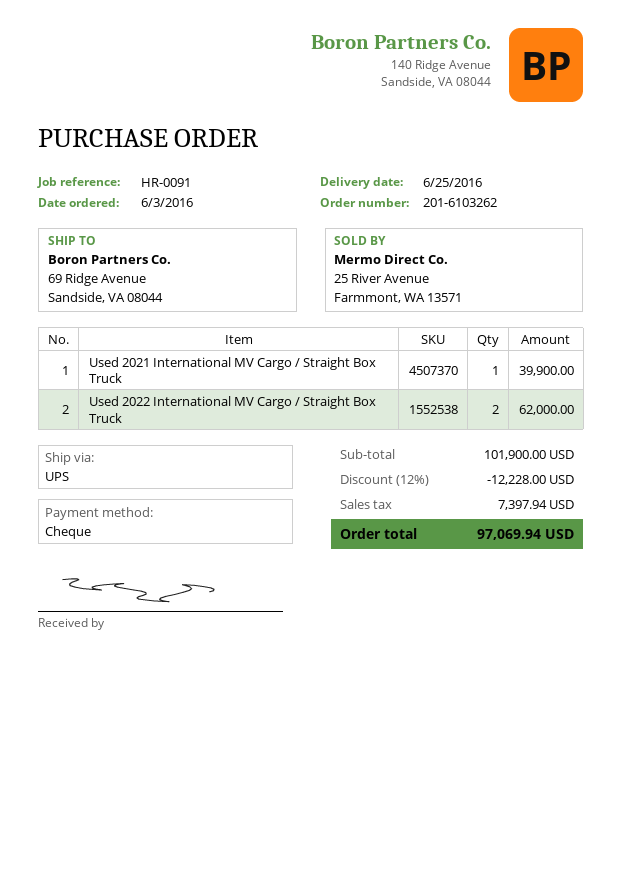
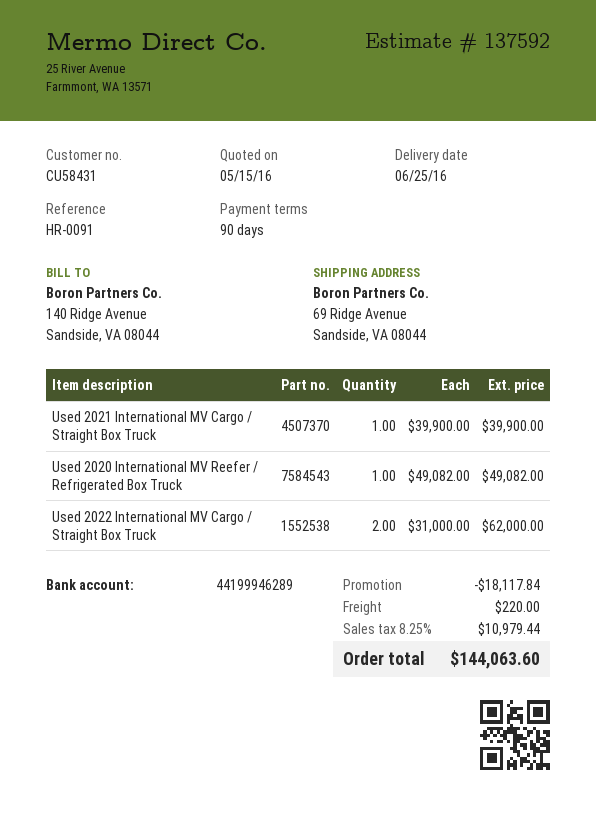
Used 2020 International MV Reefer / Refrigerated Box Truck: none -> 1 for 49082.00
discount: 12228.00 -> 18117.84
shipping: none -> 220.00
tax: 7397.94 -> 10979.44
total: 97069.94 -> 144063.60

